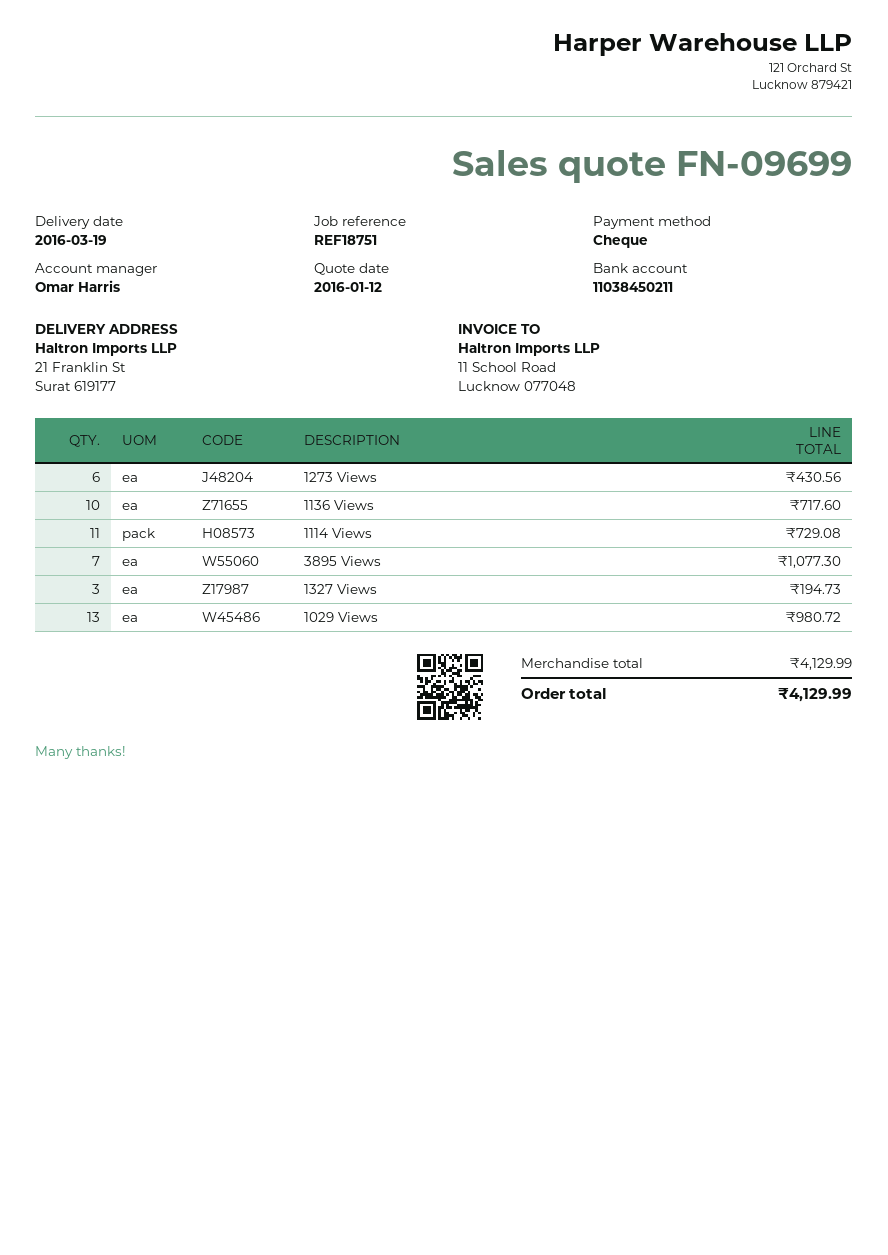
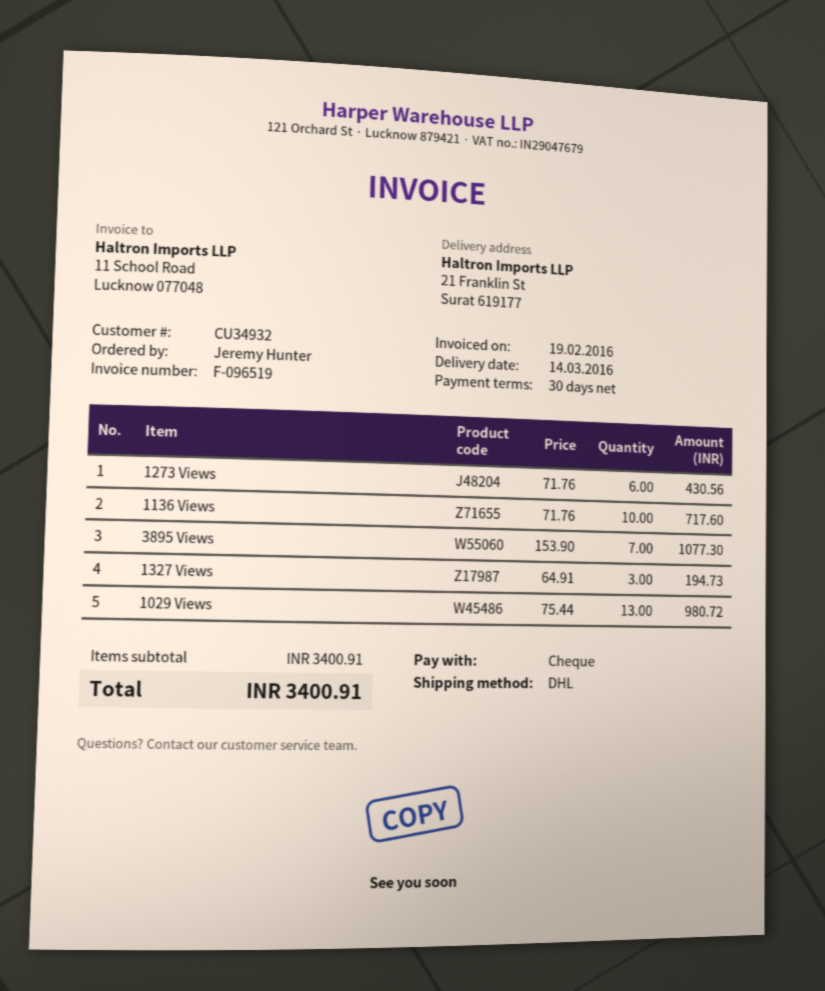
delivery date: 2016-03-19 -> 2016-03-14
1114 Views: 11 for 729.08 -> none
subtotal: 4129.99 -> 3400.91
total: 4129.99 -> 3400.91

